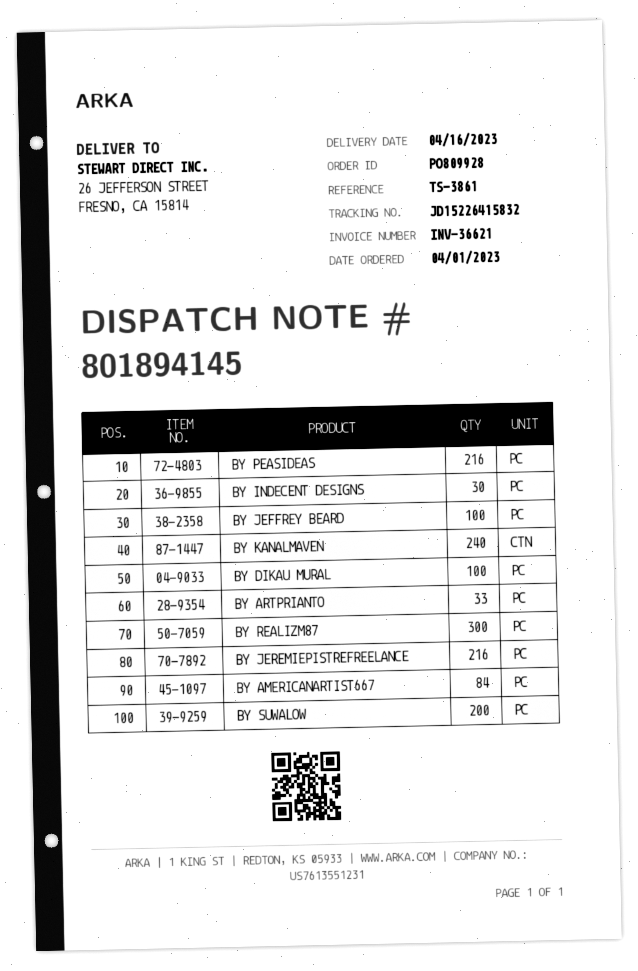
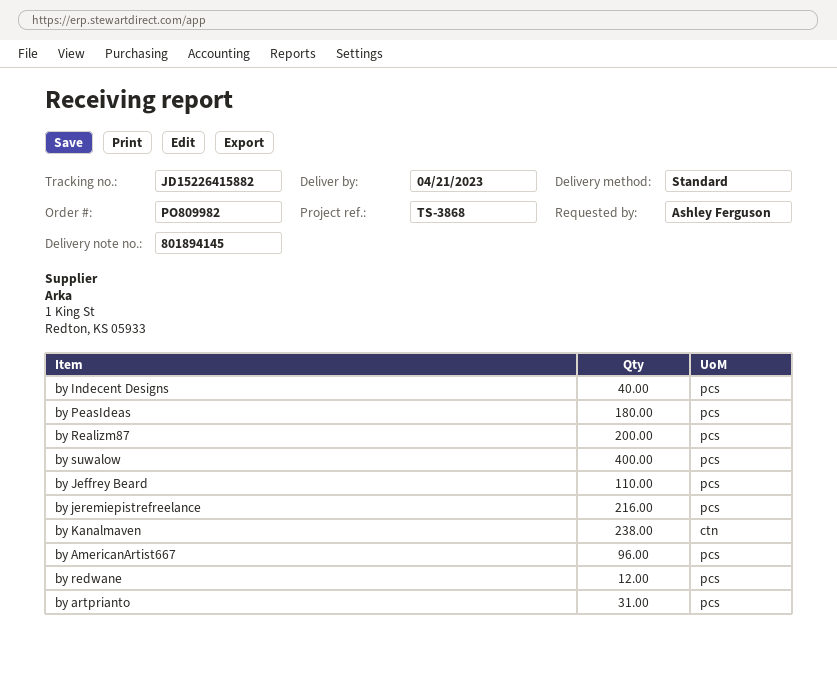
order number: PO809928 -> PO809982
delivery date: 2023-04-16 -> 2023-04-21
reference: TS-3861 -> TS-3868
tracking number: JD15226415832 -> JD15226415882
BY PEASIDEAS: 216 -> 180
BY INDECENT DESIGNS: 30 -> 40
BY JEFFREY BEARD: 100 -> 110
BY KANALMAVEN: 240 -> 238
BY DIKAU MURAL: 100 -> none
BY ARTPRIANTO: 33 -> 31
BY REALIZM87: 300 -> 200
BY AMERICANARTIST667: 84 -> 96
BY SUWALOW: 200 -> 400
by redwane: none -> 12

